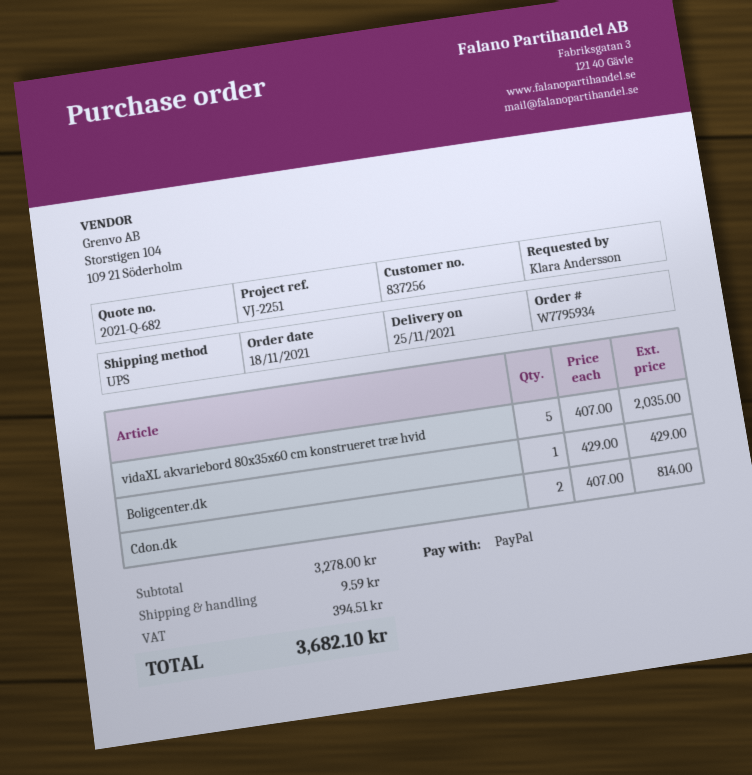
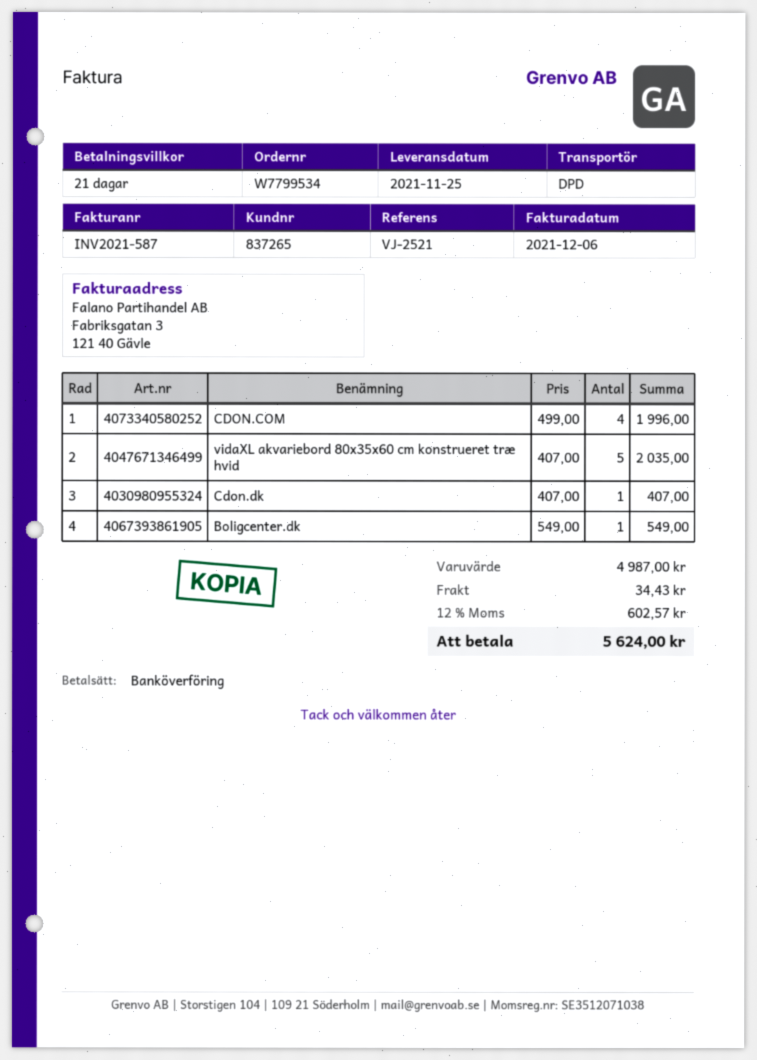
order number: W7795934 -> W7799534
customer number: 837256 -> 837265
reference: VJ-2251 -> VJ-2521
payment method: PayPal -> bank transfer
shipping method: UPS -> DPD
Boligcenter.dk: 1 x 429.00 = 429.00 -> 1 x 549.00 = 549.00
Cdon.dk: 2 x 407.00 = 814.00 -> 1 x 407.00 = 407.00
CDON.COM: none -> 4 x 499.00 = 1996.00
subtotal: 3278.00 -> 4987.00
shipping: 9.59 -> 34.43
tax: 394.51 -> 602.57
total: 3682.10 -> 5624.00

